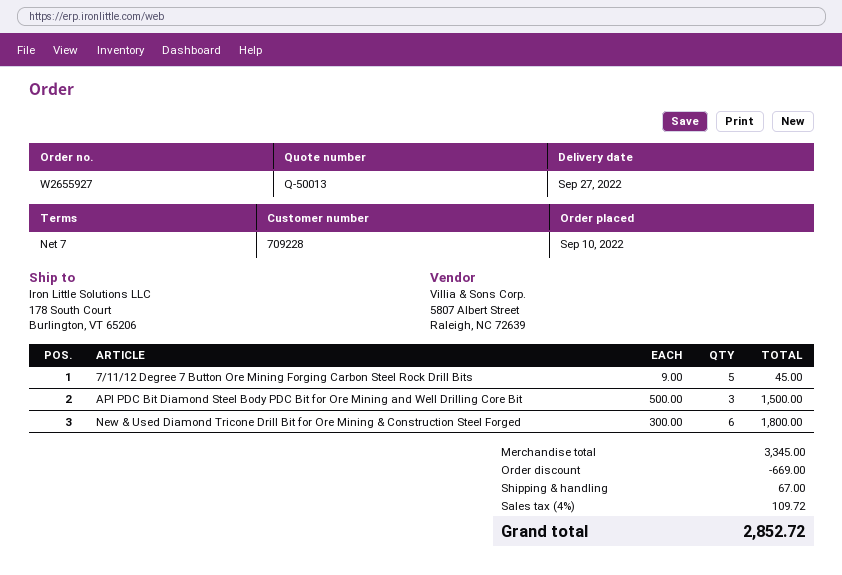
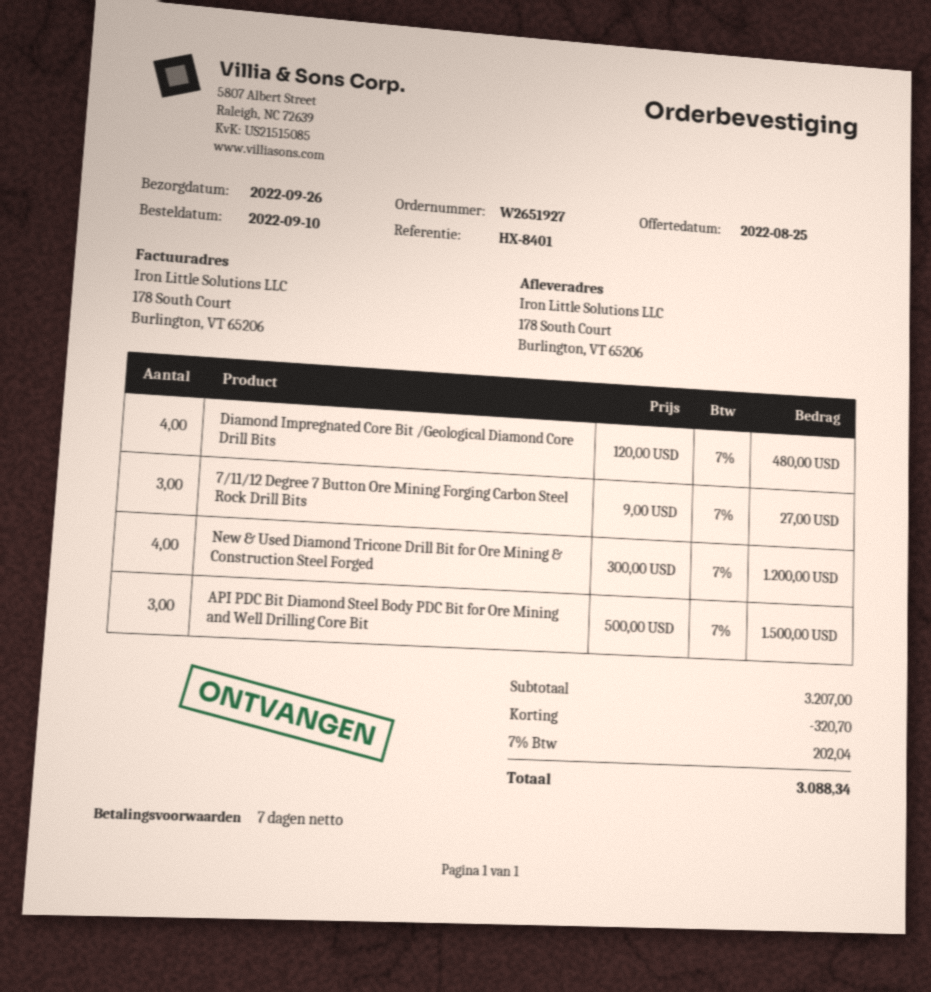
order number: W2655927 -> W2651927
delivery date: 2022-09-27 -> 2022-09-26
7/11/12 Degree 7 Button Ore Mining Forging Carbon Steel Rock Drill Bits: 5 x 9.00 = 45.00 -> 3 x 9.00 = 27.00
New & Used Diamond Tricone Drill Bit for Ore Mining & Construction Steel Forged: 6 x 300.00 = 1800.00 -> 4 x 300.00 = 1200.00
Diamond Impregnated Core Bit /Geological Diamond Core Drill Bits: none -> 4 x 120.00 = 480.00
subtotal: 3345.00 -> 3207.00
discount: 669.00 -> 320.70
shipping: 67.00 -> none
tax: 4% = 109.72 -> 7% = 202.04
total: 2852.72 -> 3088.34

